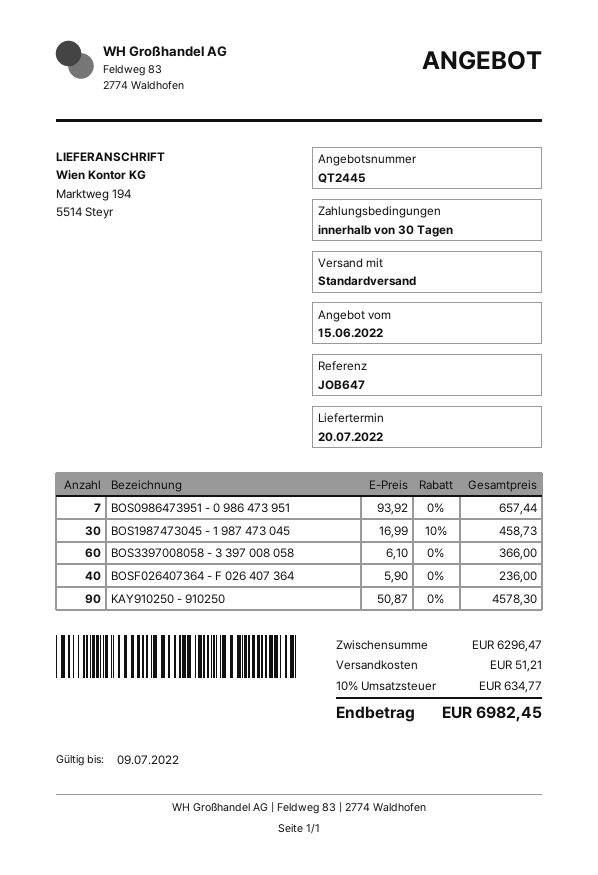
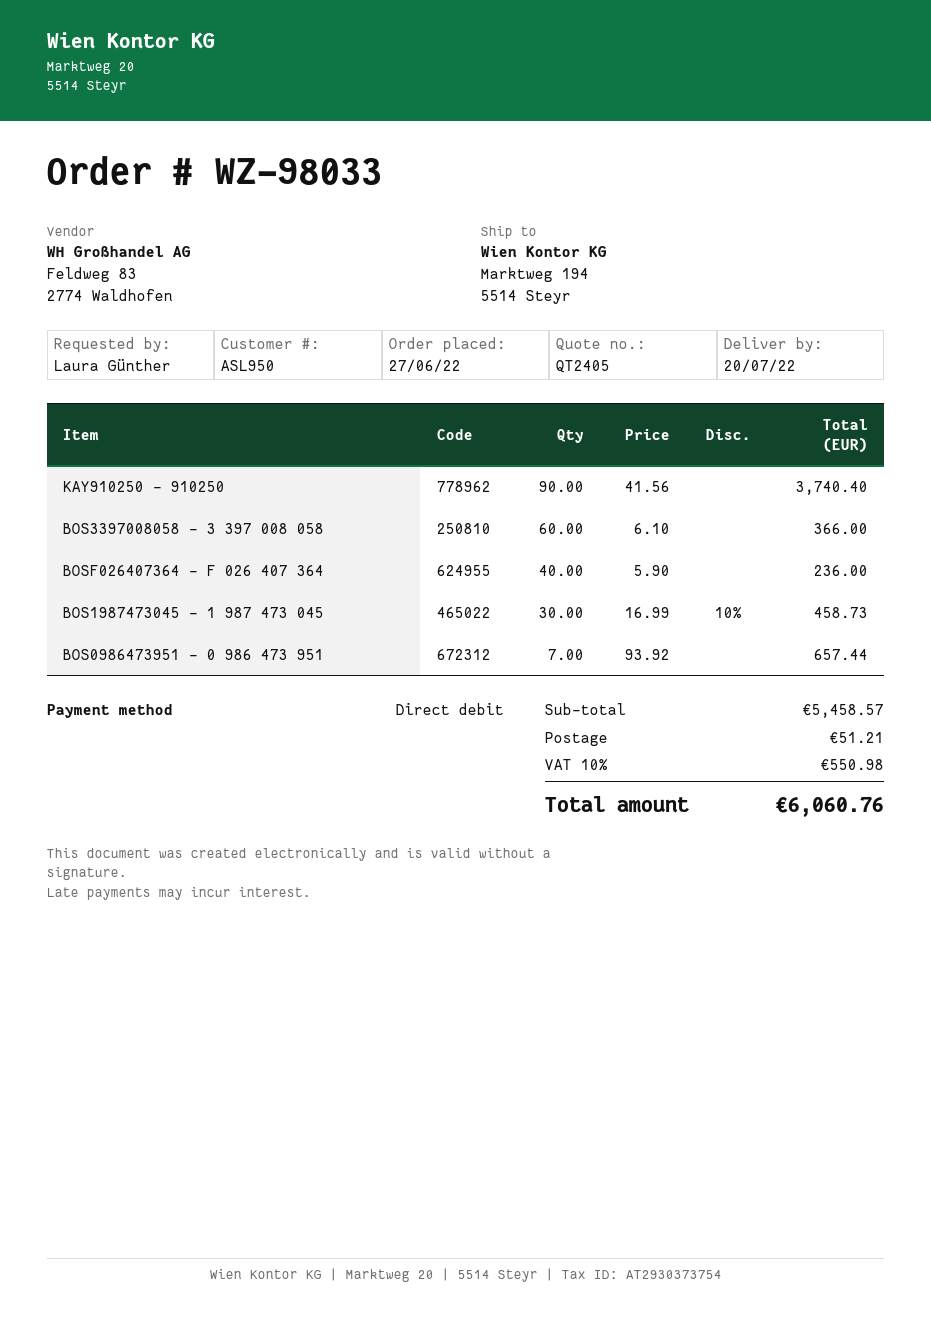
quote number: QT2445 -> QT2405
KAY910250 - 910250: 90 x 50.87 = 4578.30 -> 90 x 41.56 = 3740.40
subtotal: 6296.47 -> 5458.57
tax: 10% = 634.77 -> 10% = 550.98
total: 6982.45 -> 6060.76

